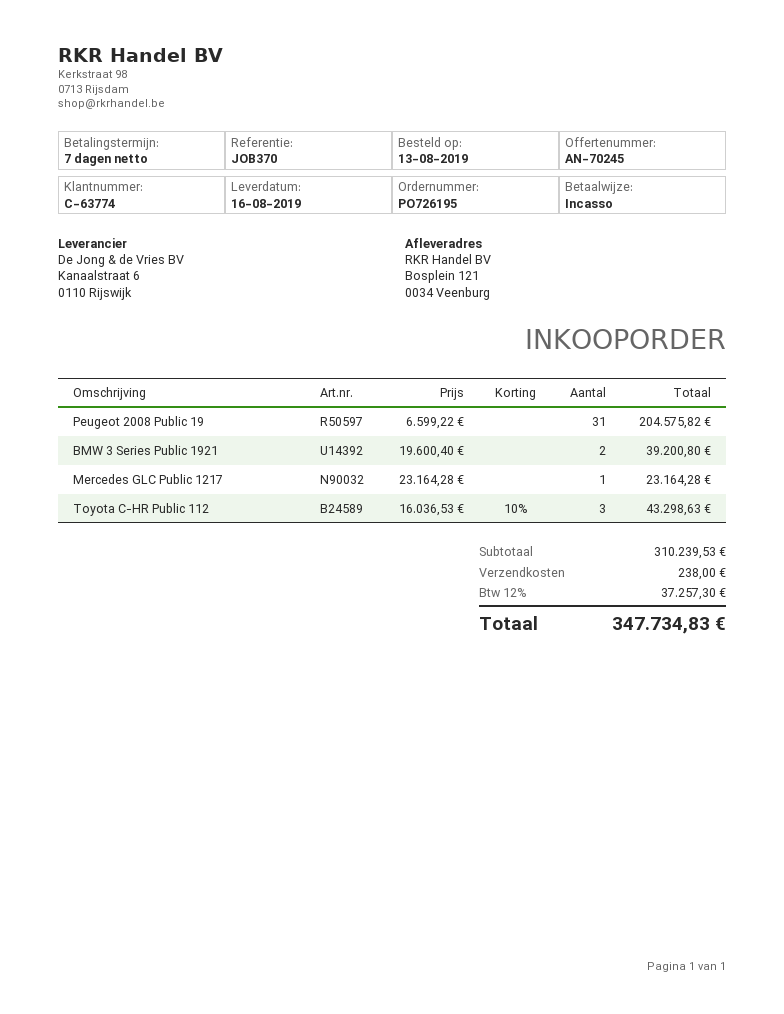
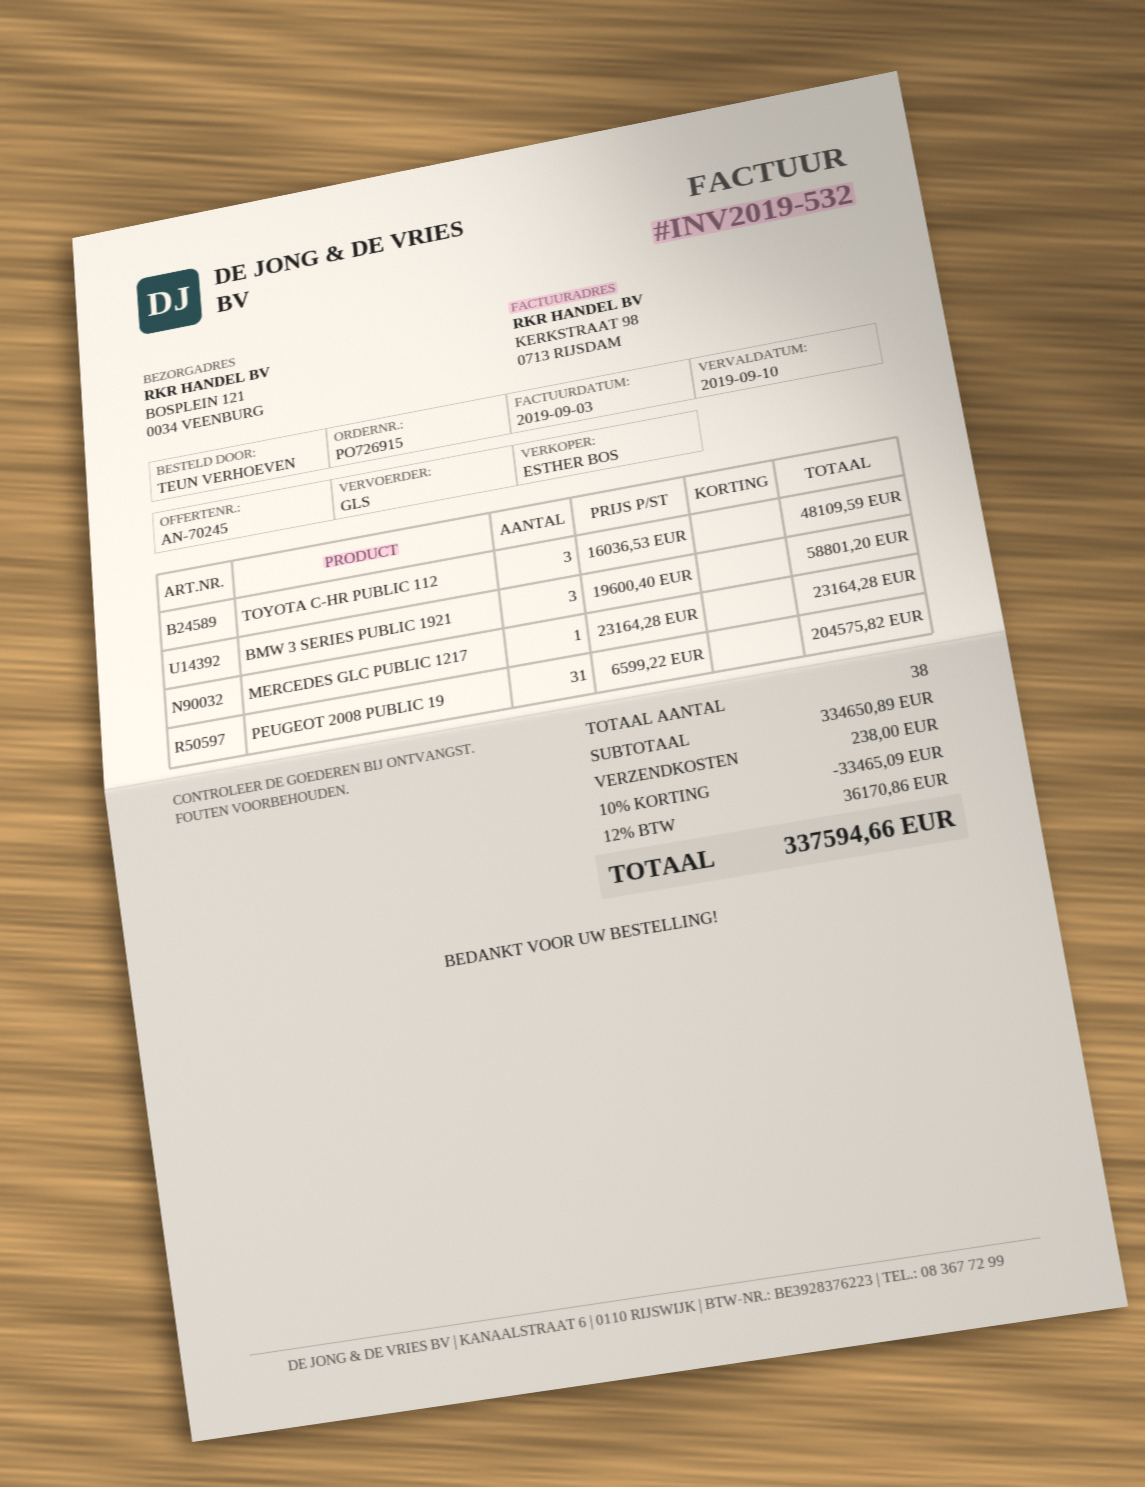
order number: PO726195 -> PO726915
BMW 3 Series Public 1921: 2 x 19600.40 = 39200.80 -> 3 x 19600.40 = 58801.20
Toyota C-HR Public 112: 3 x 16036.53 - 10% = 43298.63 -> 3 x 16036.53 = 48109.59
subtotal: 310239.53 -> 334650.89
discount: none -> 10% = 33465.09
tax: 12% = 37257.30 -> 12% = 36170.86
total: 347734.83 -> 337594.66

